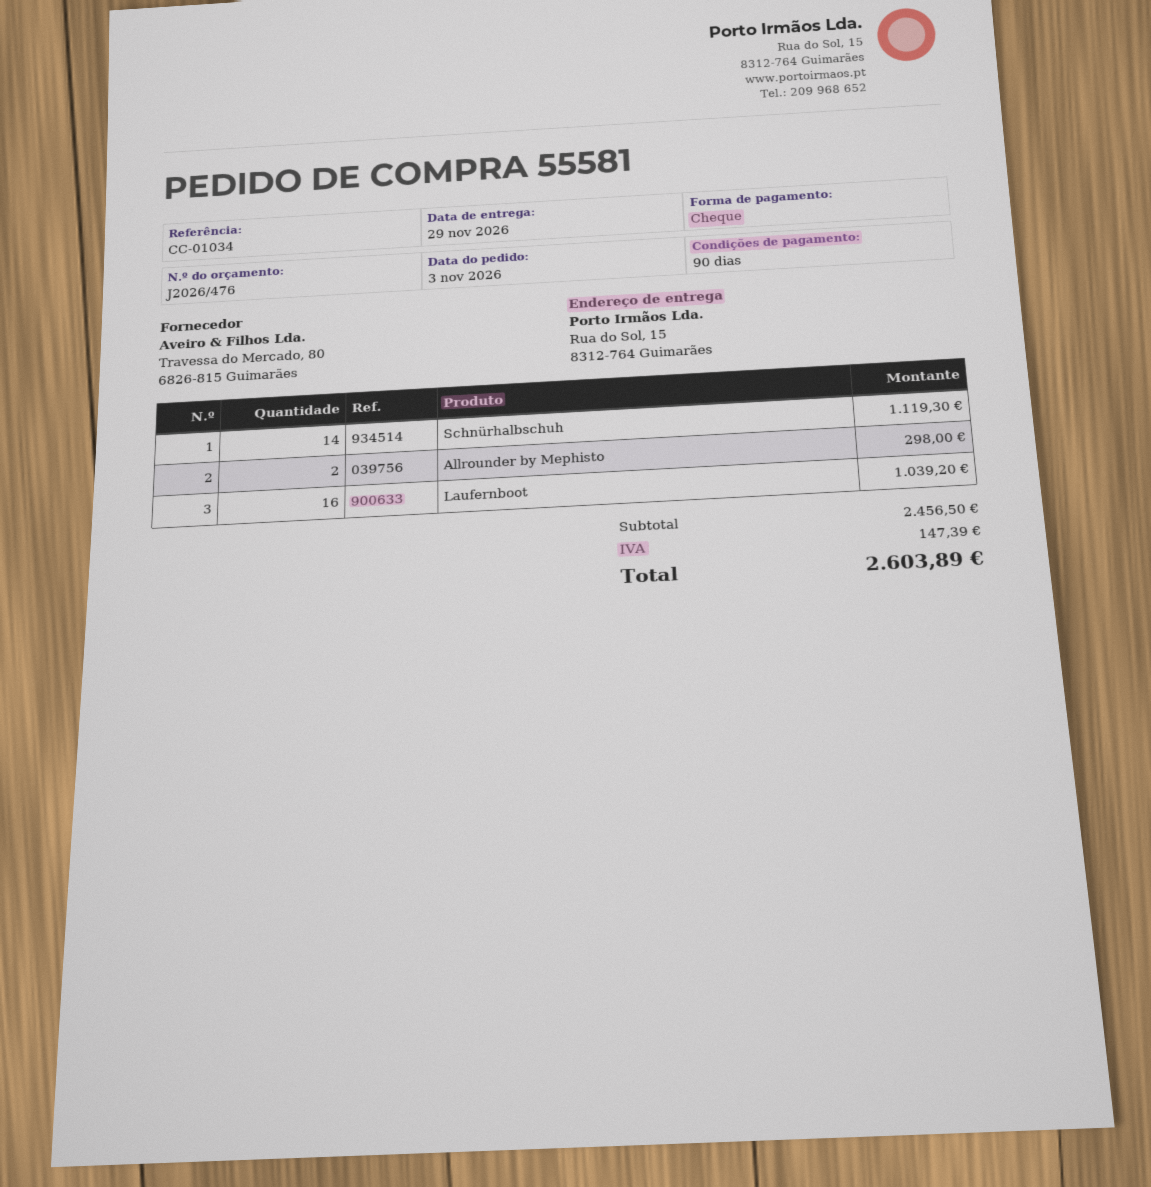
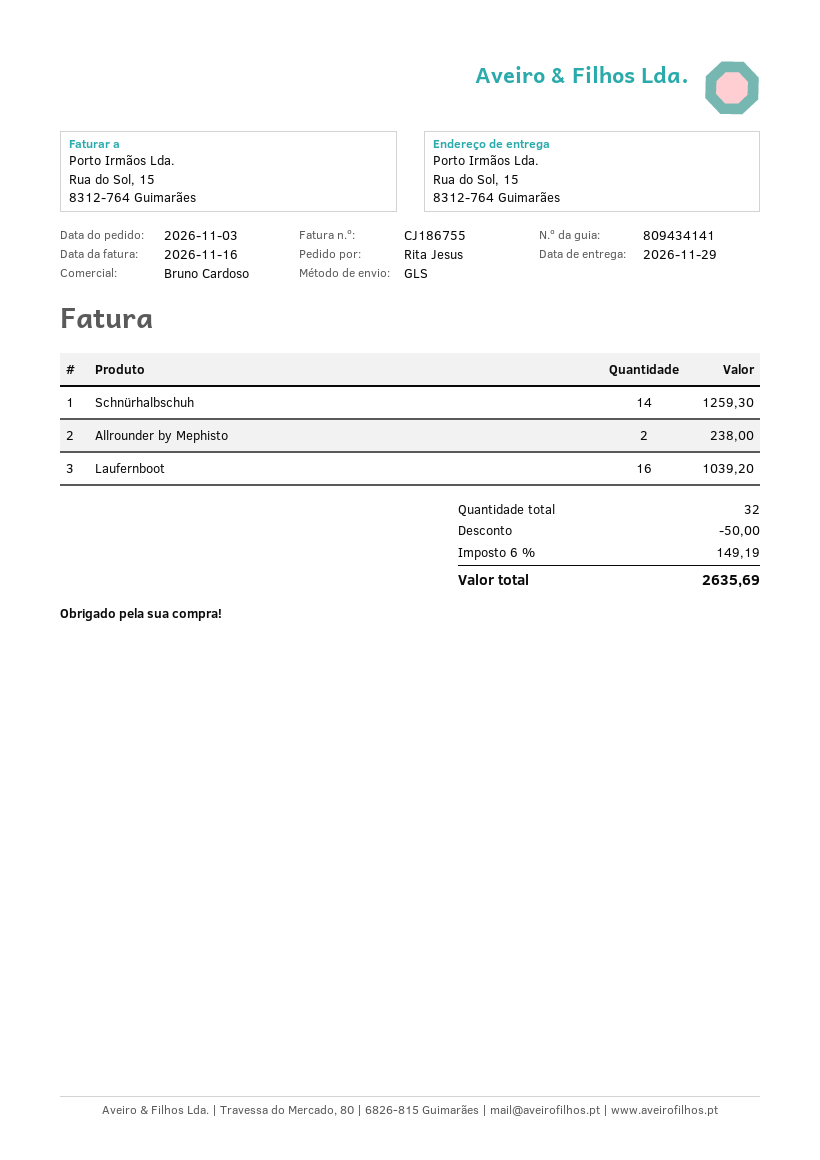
Schnürhalbschuh: 14 for 1119.30 -> 14 for 1259.30
Allrounder by Mephisto: 2 for 298.00 -> 2 for 238.00
discount: none -> 50.00
tax: 147.39 -> 149.19
total: 2603.89 -> 2635.69

